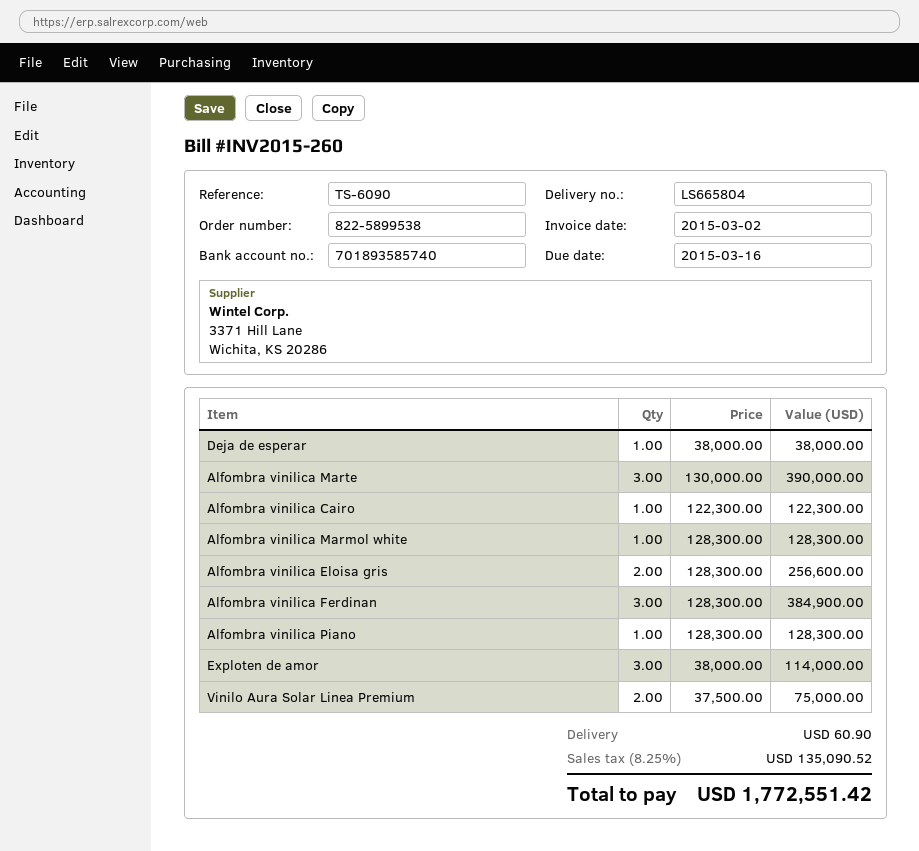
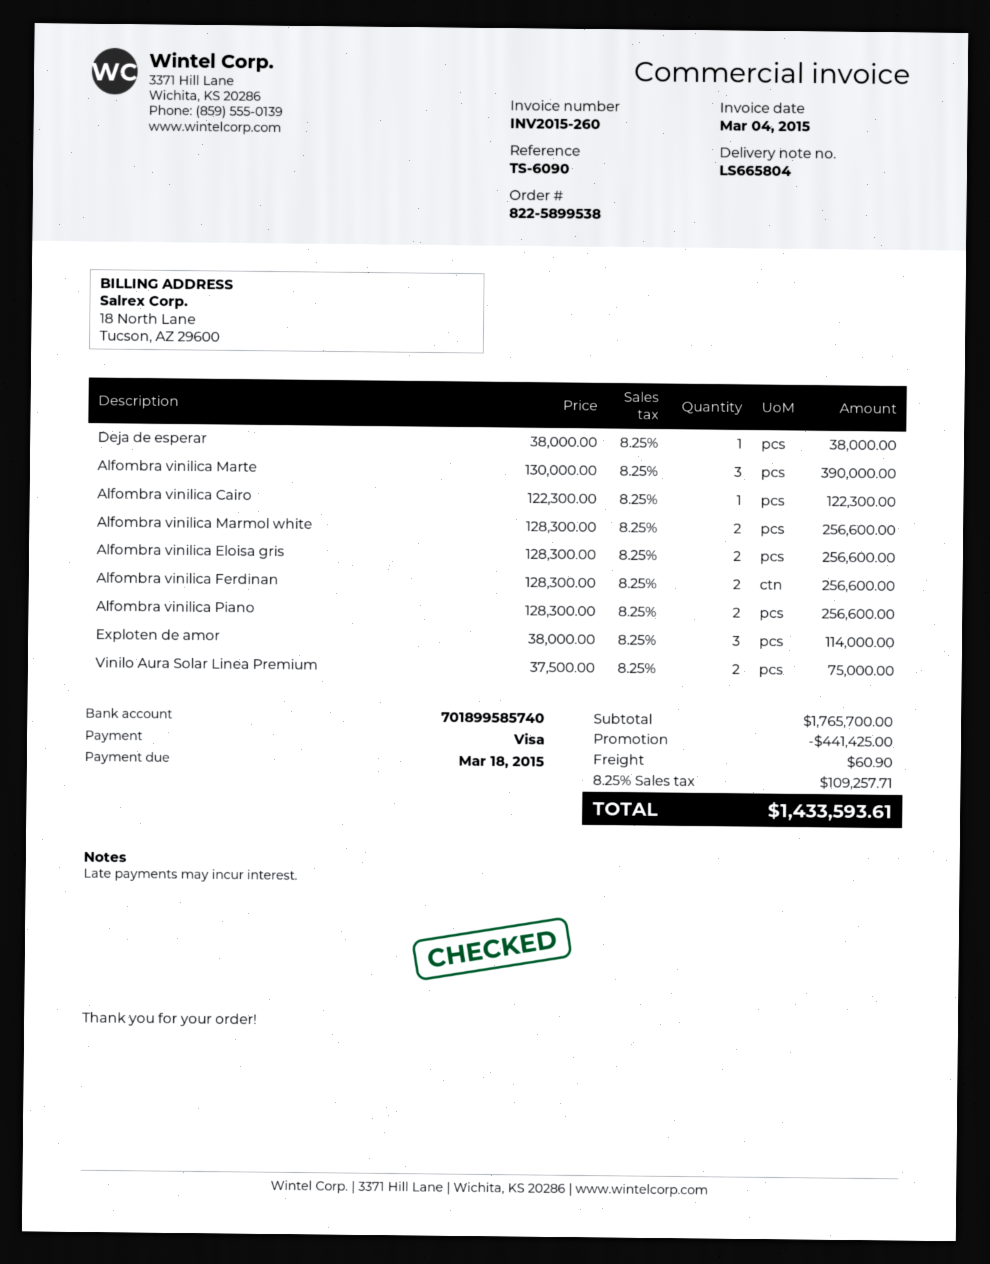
invoice date: 2015-03-02 -> 2015-03-04
due date: 2015-03-16 -> 2015-03-18
bank account: 701893585740 -> 701899585740
Alfombra vinilica Marmol white: 1 x 128300.00 = 128300.00 -> 2 x 128300.00 = 256600.00
Alfombra vinilica Ferdinan: 3 x 128300.00 = 384900.00 -> 2 x 128300.00 = 256600.00
Alfombra vinilica Piano: 1 x 128300.00 = 128300.00 -> 2 x 128300.00 = 256600.00
discount: none -> 441425.00
tax: 8.25% = 135090.52 -> 8.25% = 109257.71
total: 1772551.42 -> 1433593.61

